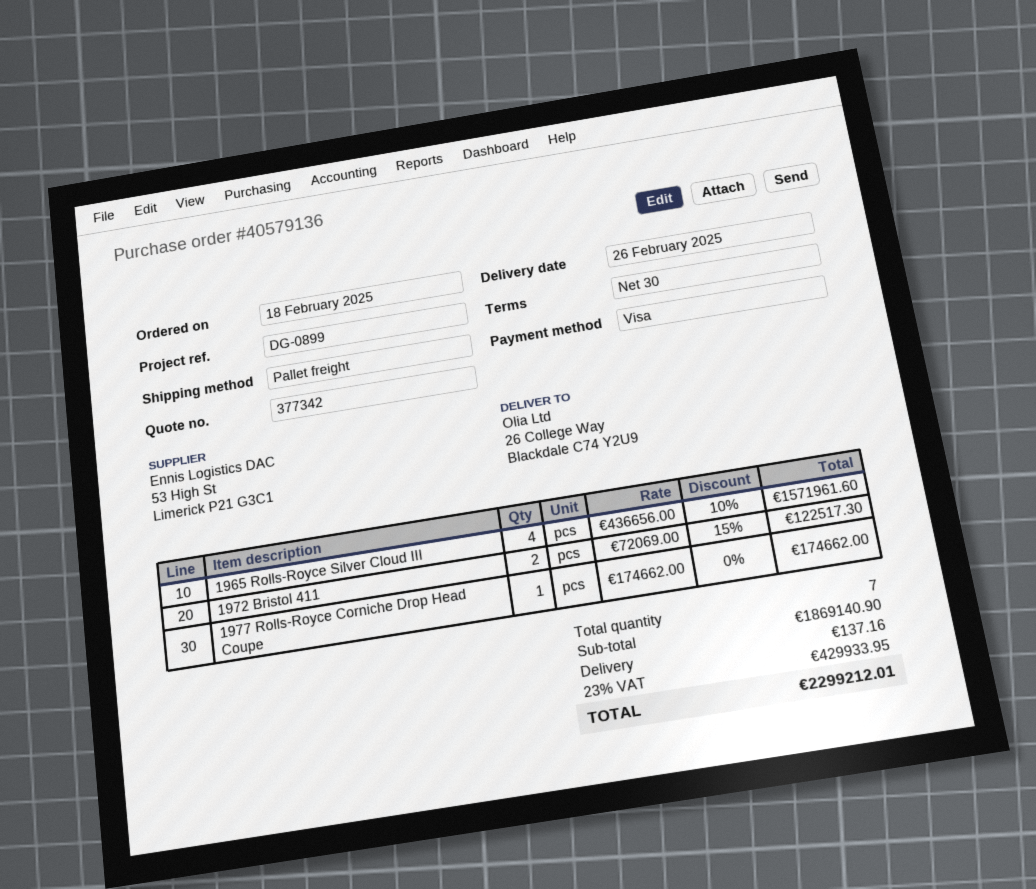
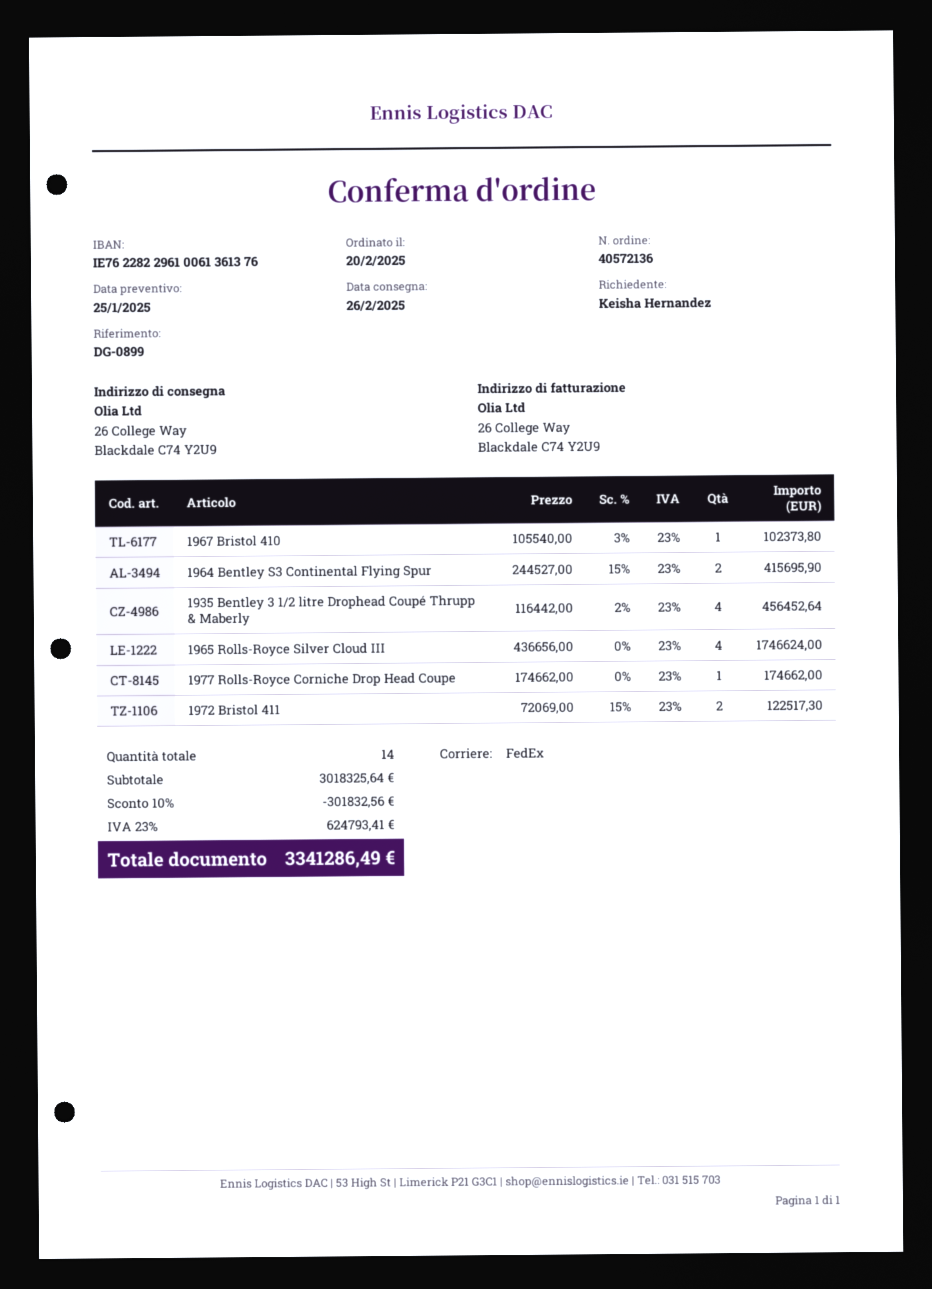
order number: 40579136 -> 40572136
order date: 2025-02-18 -> 2025-02-20
shipping method: pallet freight -> FedEx
1965 Rolls-Royce Silver Cloud III: 4 x 436656.00 - 10% = 1571961.60 -> 4 x 436656.00 = 1746624.00
1967 Bristol 410: none -> 1 x 105540.00 - 3% = 102373.80
1964 Bentley S3 Continental Flying Spur: none -> 2 x 244527.00 - 15% = 415695.90
1935 Bentley 3 1/2 litre Drophead Coupé Thrupp & Maberly: none -> 4 x 116442.00 - 2% = 456452.64
total quantity: 7 -> 14
subtotal: 1869140.90 -> 3018325.64
discount: none -> 10% = 301832.56
shipping: 137.16 -> none
tax: 23% = 429933.95 -> 23% = 624793.41
total: 2299212.01 -> 3341286.49

